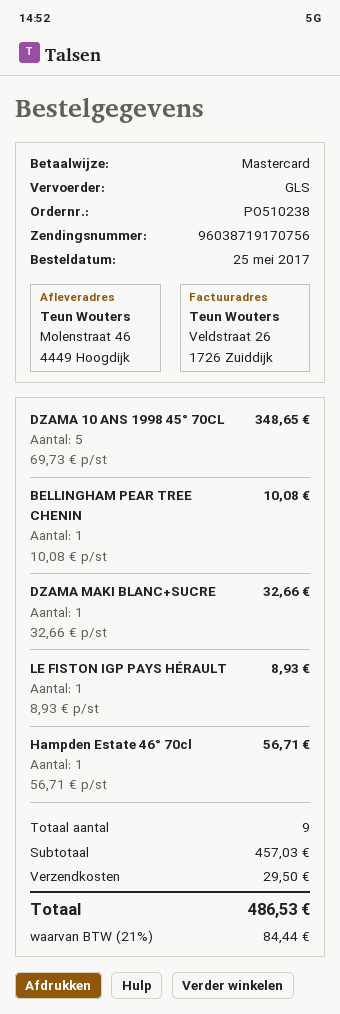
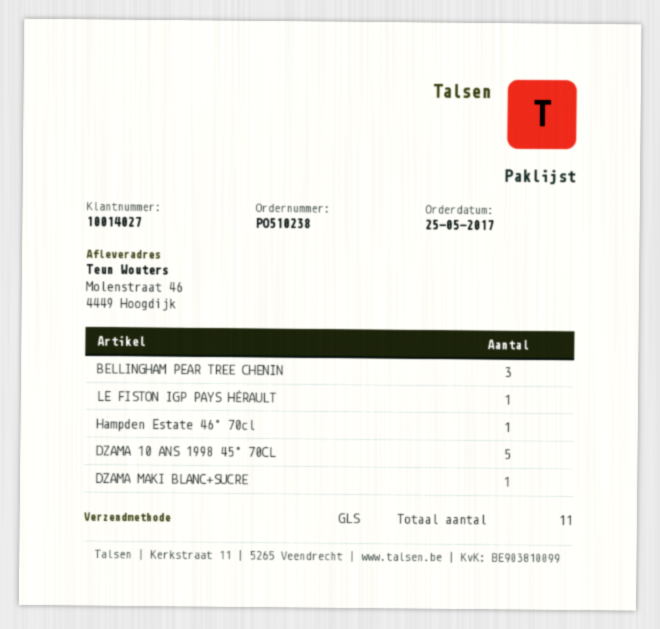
BELLINGHAM PEAR TREE CHENIN: 1 -> 3
total quantity: 9 -> 11

